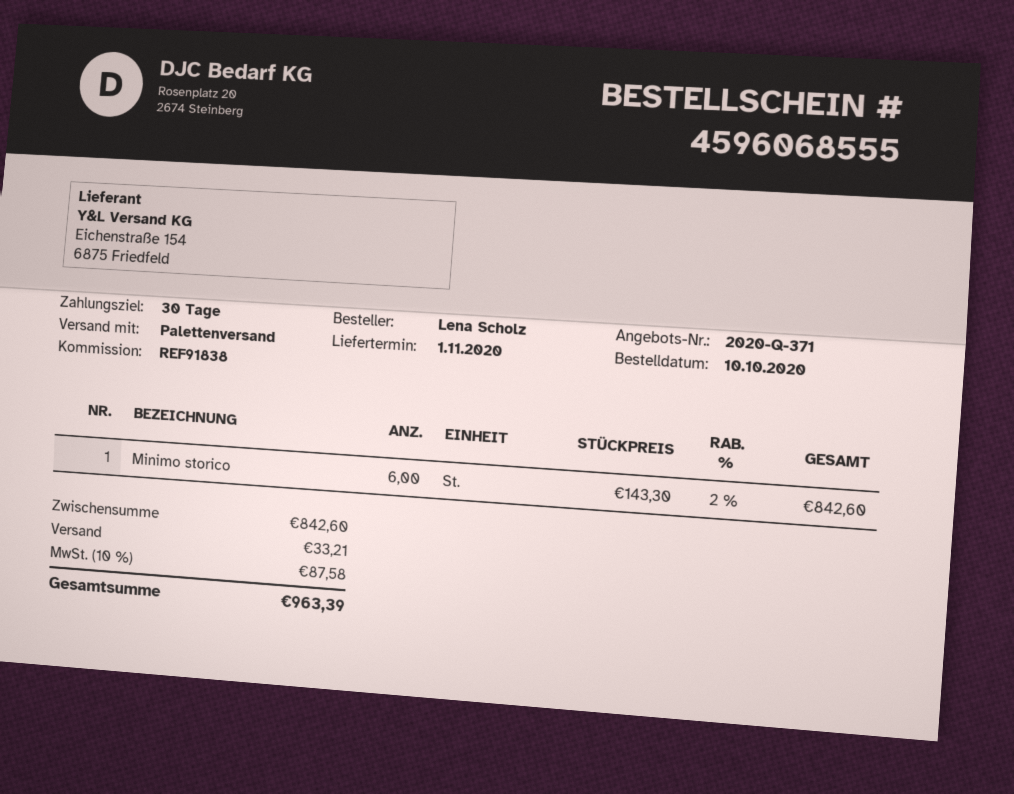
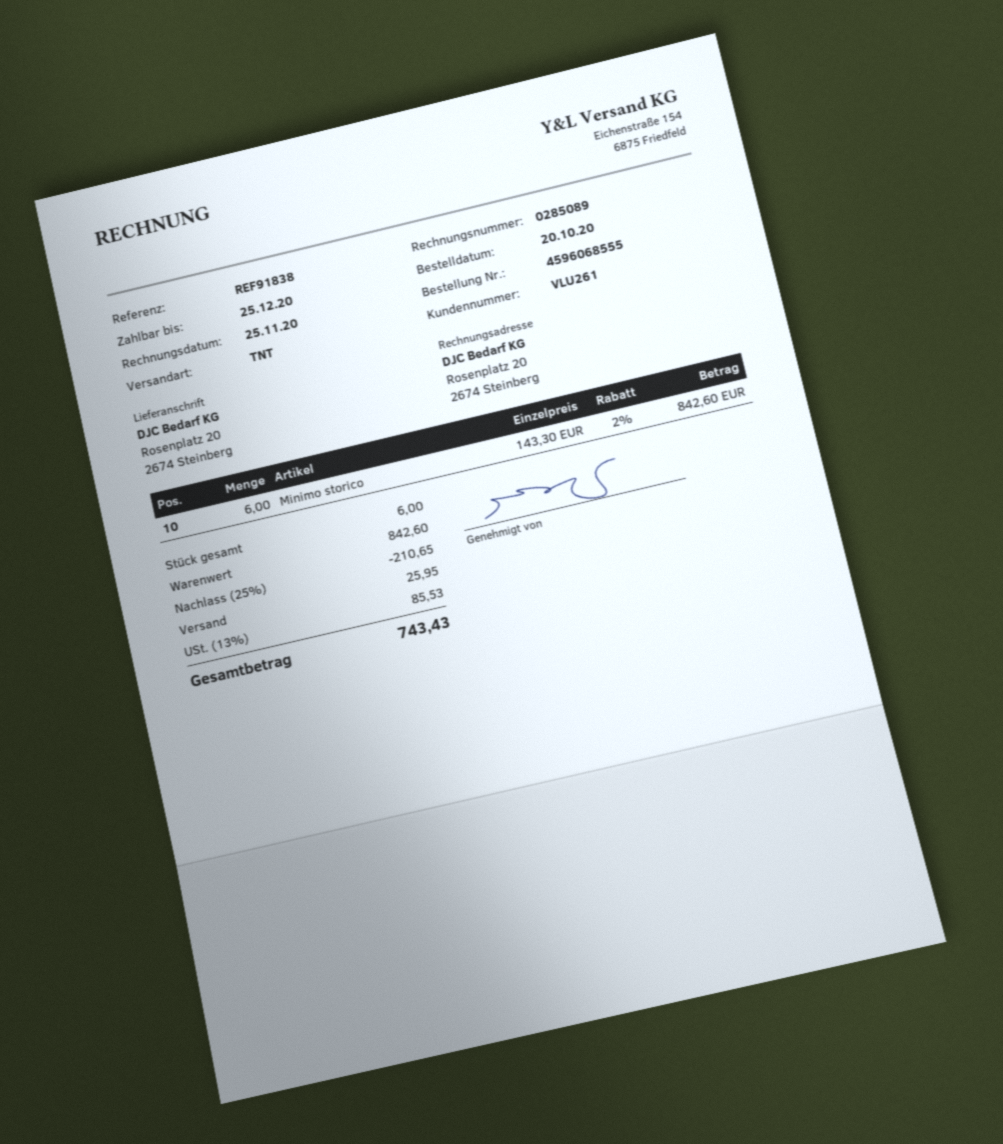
order date: 2020-10-10 -> 2020-10-20
shipping method: pallet freight -> TNT
discount: none -> 25% = 210.65
shipping: 33.21 -> 25.95
tax: 10% = 87.58 -> 13% = 85.53
total: 963.39 -> 743.43

